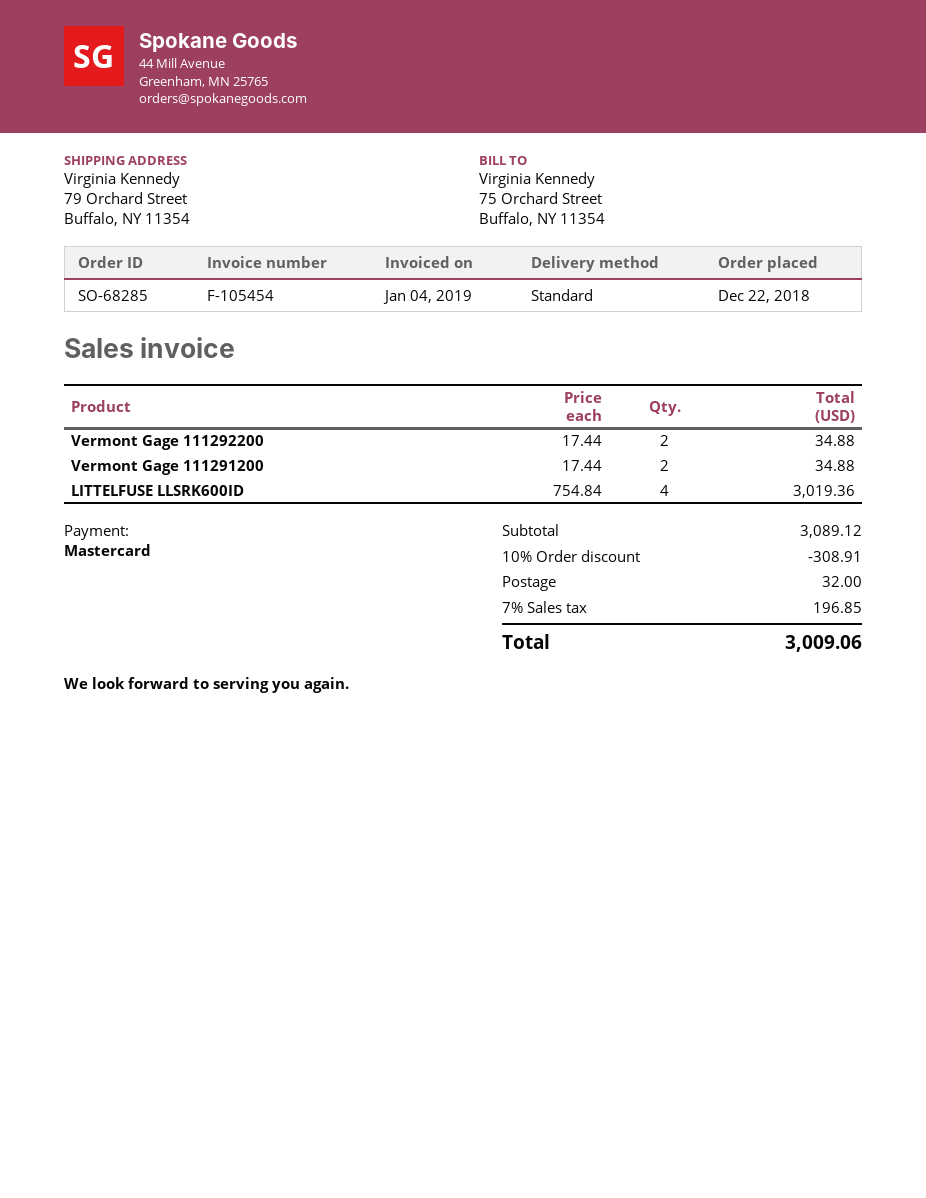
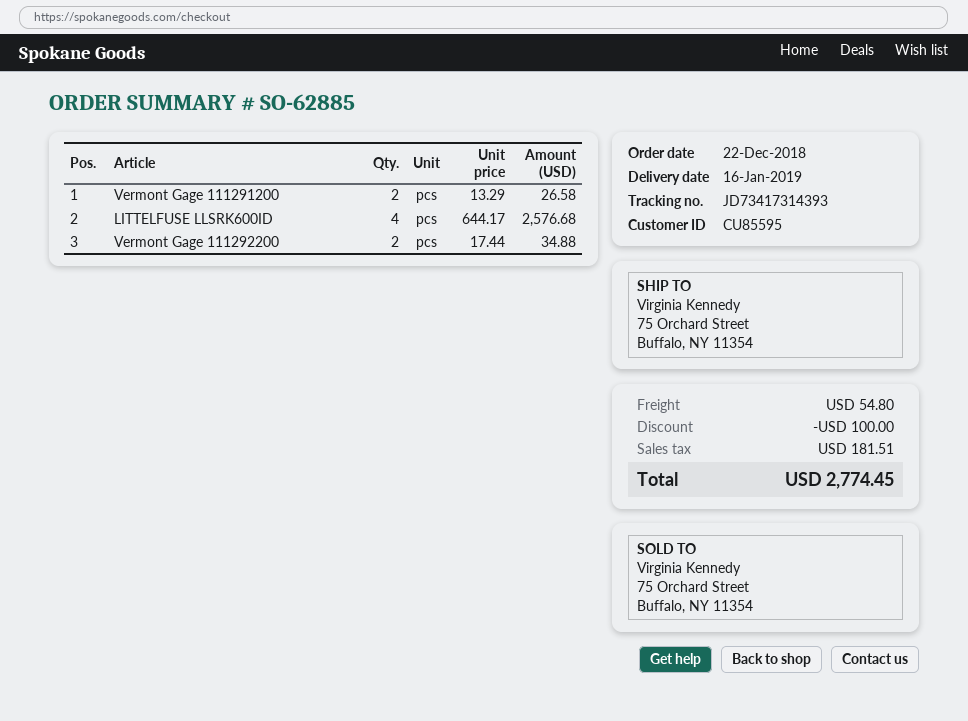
order number: SO-68285 -> SO-62885
ship to: 79 Orchard Street, Buffalo, NY 11354 -> 75 Orchard Street, Buffalo, NY 11354
Vermont Gage 111291200: 2 x 17.44 = 34.88 -> 2 x 13.29 = 26.58
LITTELFUSE LLSRK600ID: 4 x 754.84 = 3019.36 -> 4 x 644.17 = 2576.68
discount: 308.91 -> 100.00
shipping: 32.00 -> 54.80
tax: 196.85 -> 181.51
total: 3009.06 -> 2774.45

